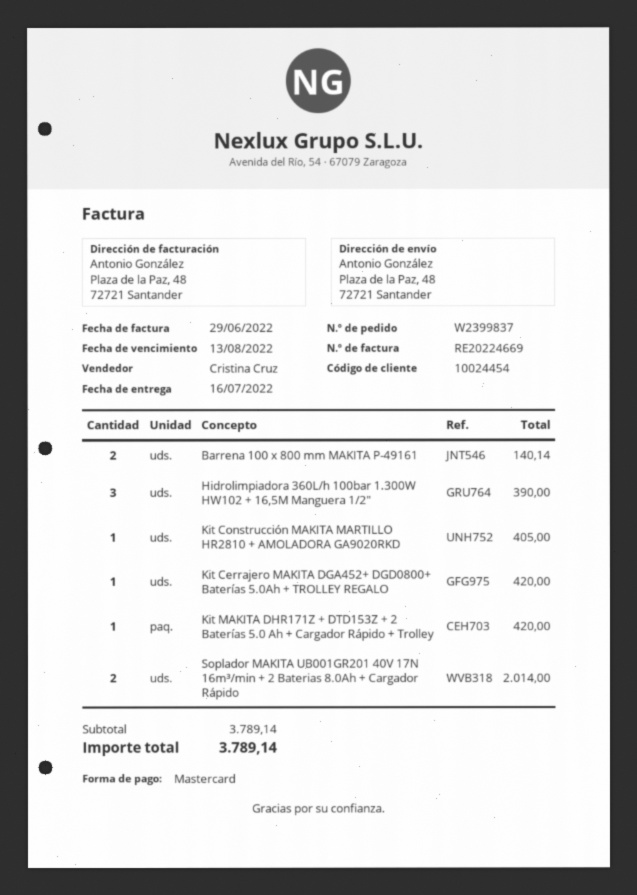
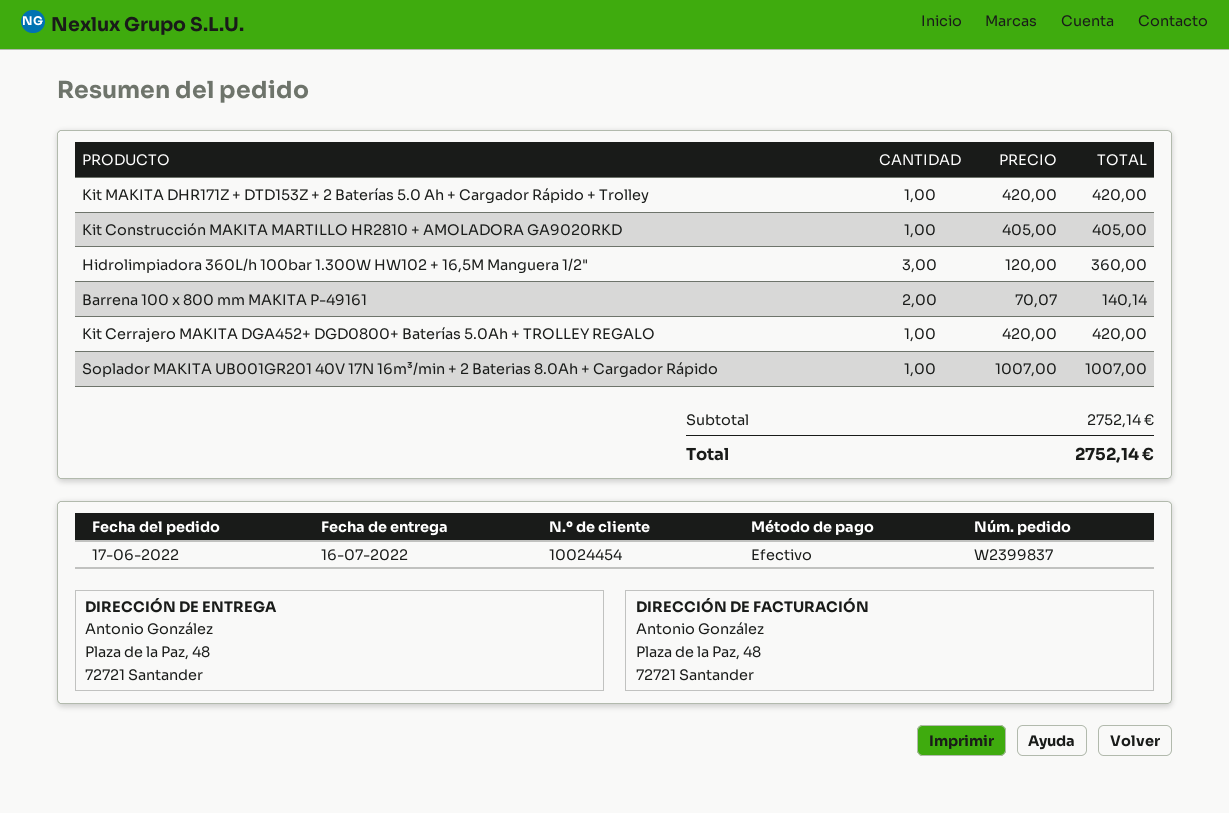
payment method: Mastercard -> cash
Hidrolimpiadora 360L/h 100bar 1.300W HW102 + 16,5M Manguera 1/2": 3 for 390.00 -> 3 for 360.00
Soplador MAKITA UB001GR201 40V 17N 16m³/min + 2 Baterias 8.0Ah + Cargador Rápido: 2 for 2014.00 -> 1 for 1007.00
subtotal: 3789.14 -> 2752.14
total: 3789.14 -> 2752.14

